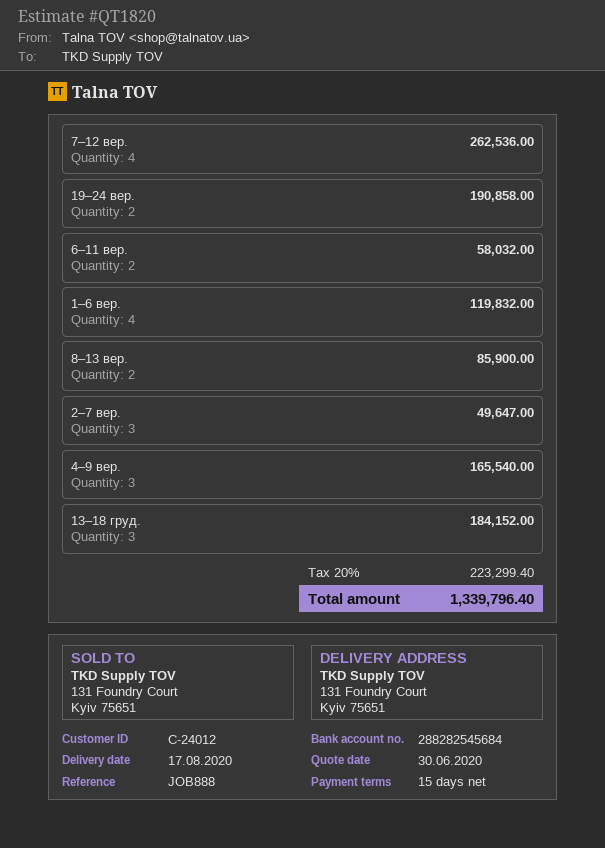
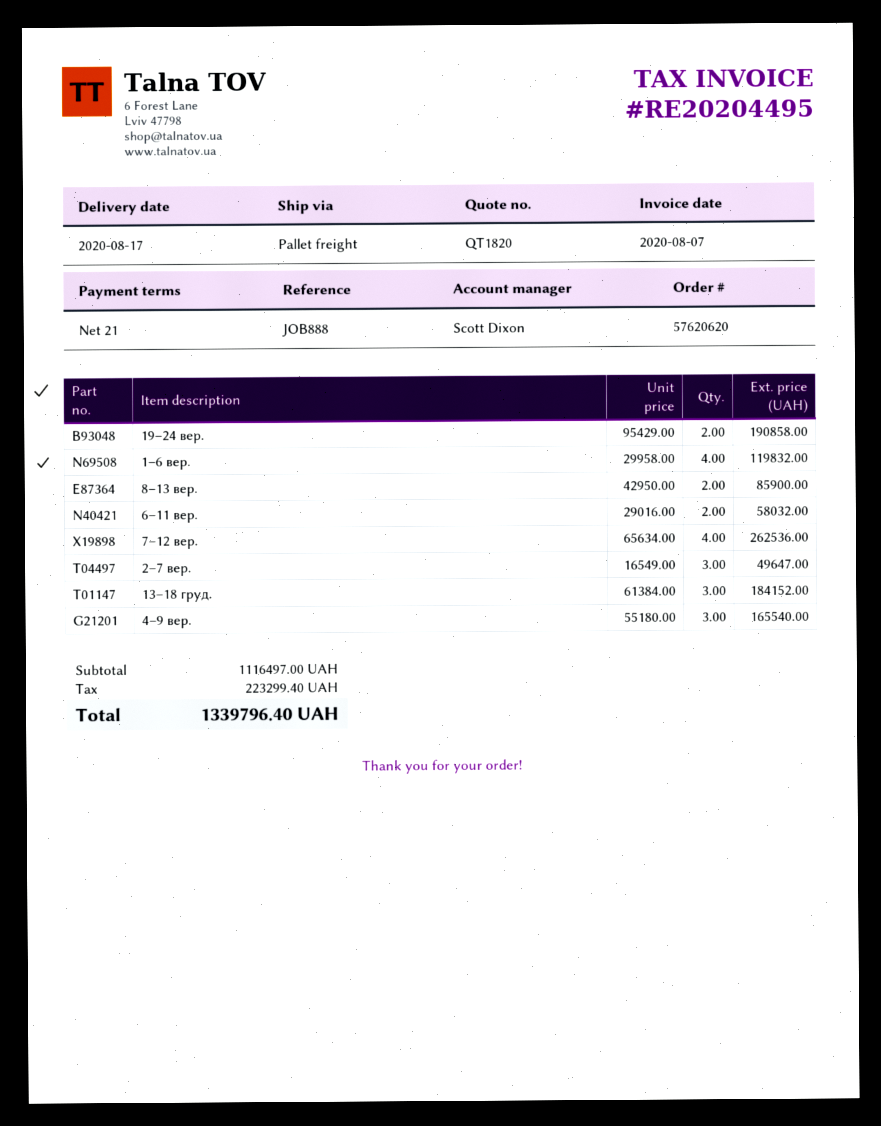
payment terms: 15 days -> 21 days

